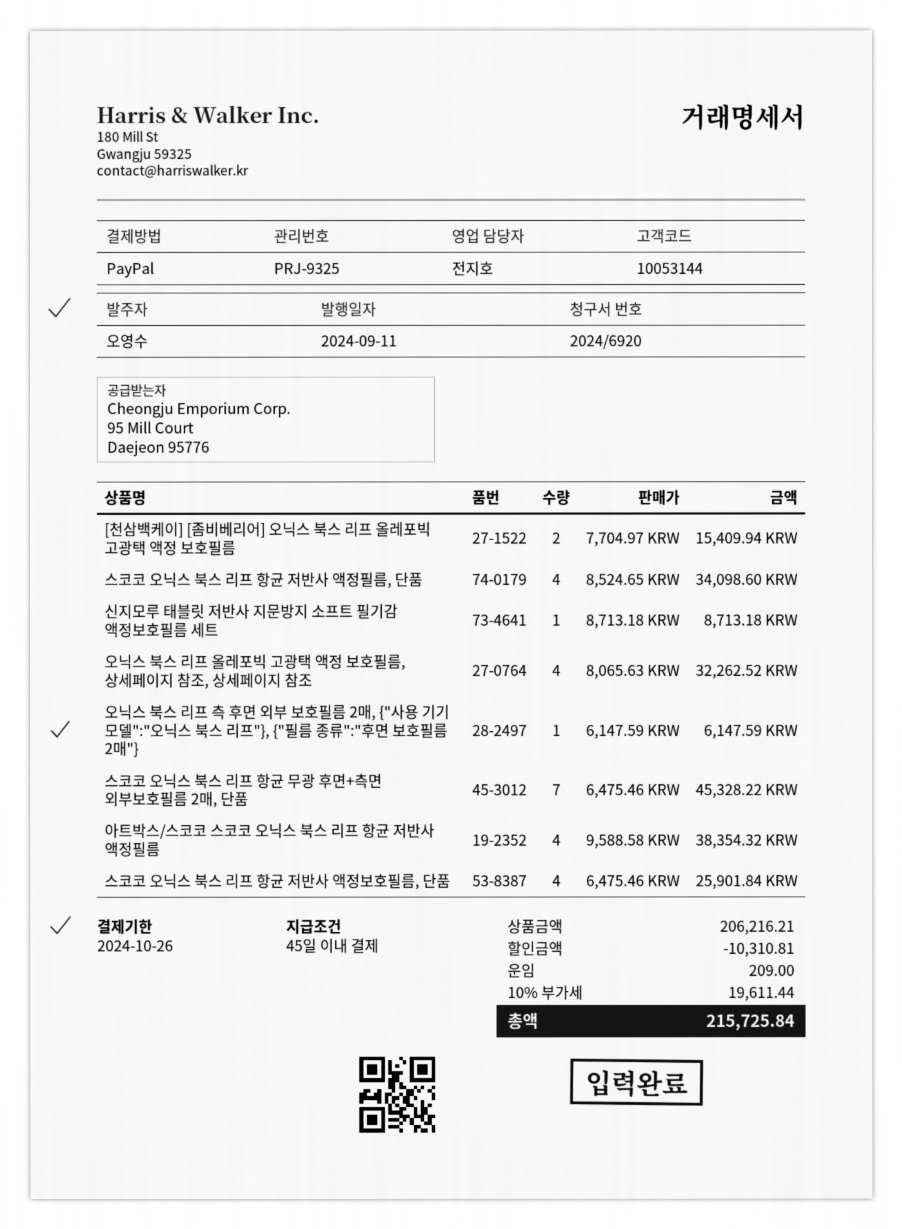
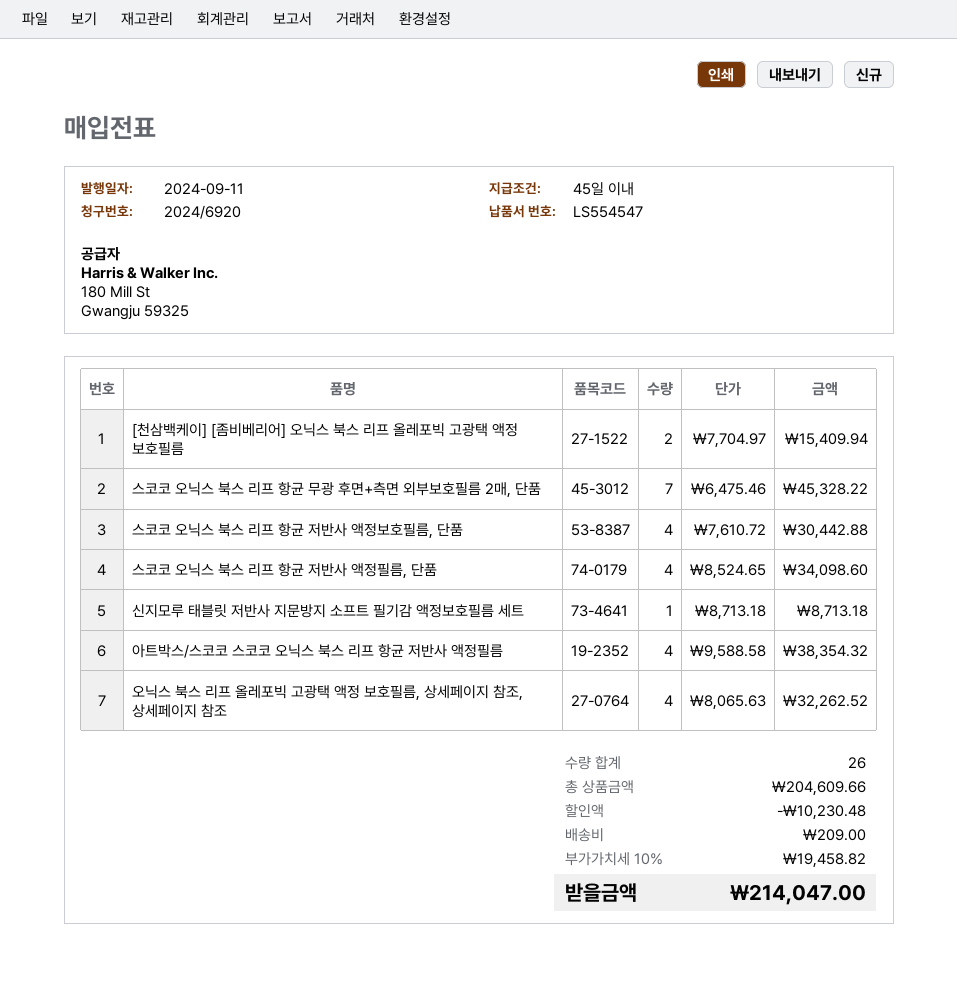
오닉스 북스 리프 측 후면 외부 보호필름 2매, {"사용 기기 모델":"오닉스 북스 리프"}, {"필름 종류":"후면 보호필름 2매"}: 1 x 6147.59 = 6147.59 -> none
스코코 오닉스 북스 리프 항균 저반사 액정보호필름, 단품: 4 x 6475.46 = 25901.84 -> 4 x 7610.72 = 30442.88
subtotal: 206216.21 -> 204609.66
discount: 10310.81 -> 10230.48
tax: 10% = 19611.44 -> 10% = 19458.82
total: 215725.84 -> 214047.00

